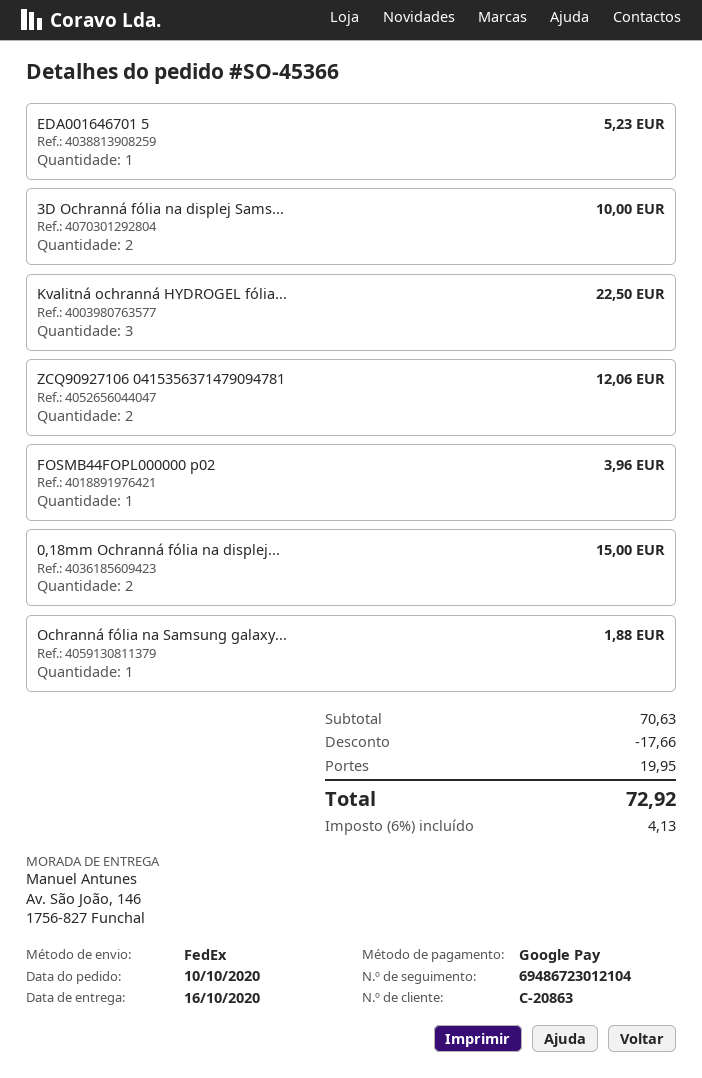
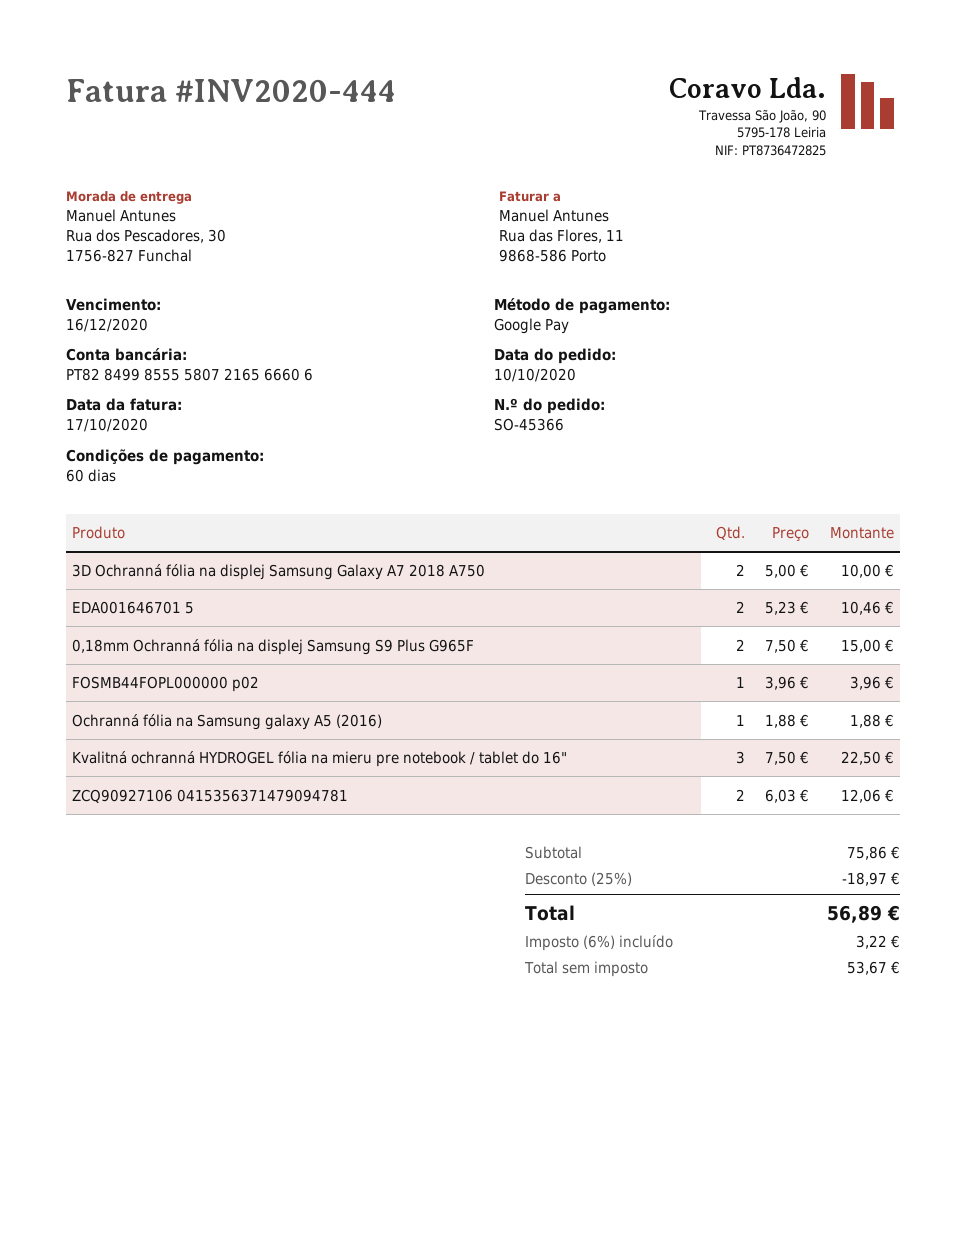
ship to: Av. São João, 146, 1756-827 Funchal -> Rua dos Pescadores, 30, 1756-827 Funchal
EDA001646701 5: 1 for 5.23 -> 2 for 10.46
subtotal: 70.63 -> 75.86
discount: 17.66 -> 18.97
shipping: 19.95 -> none
tax: 6% = 4.13 -> 6% = 3.22
total: 72.92 -> 56.89

